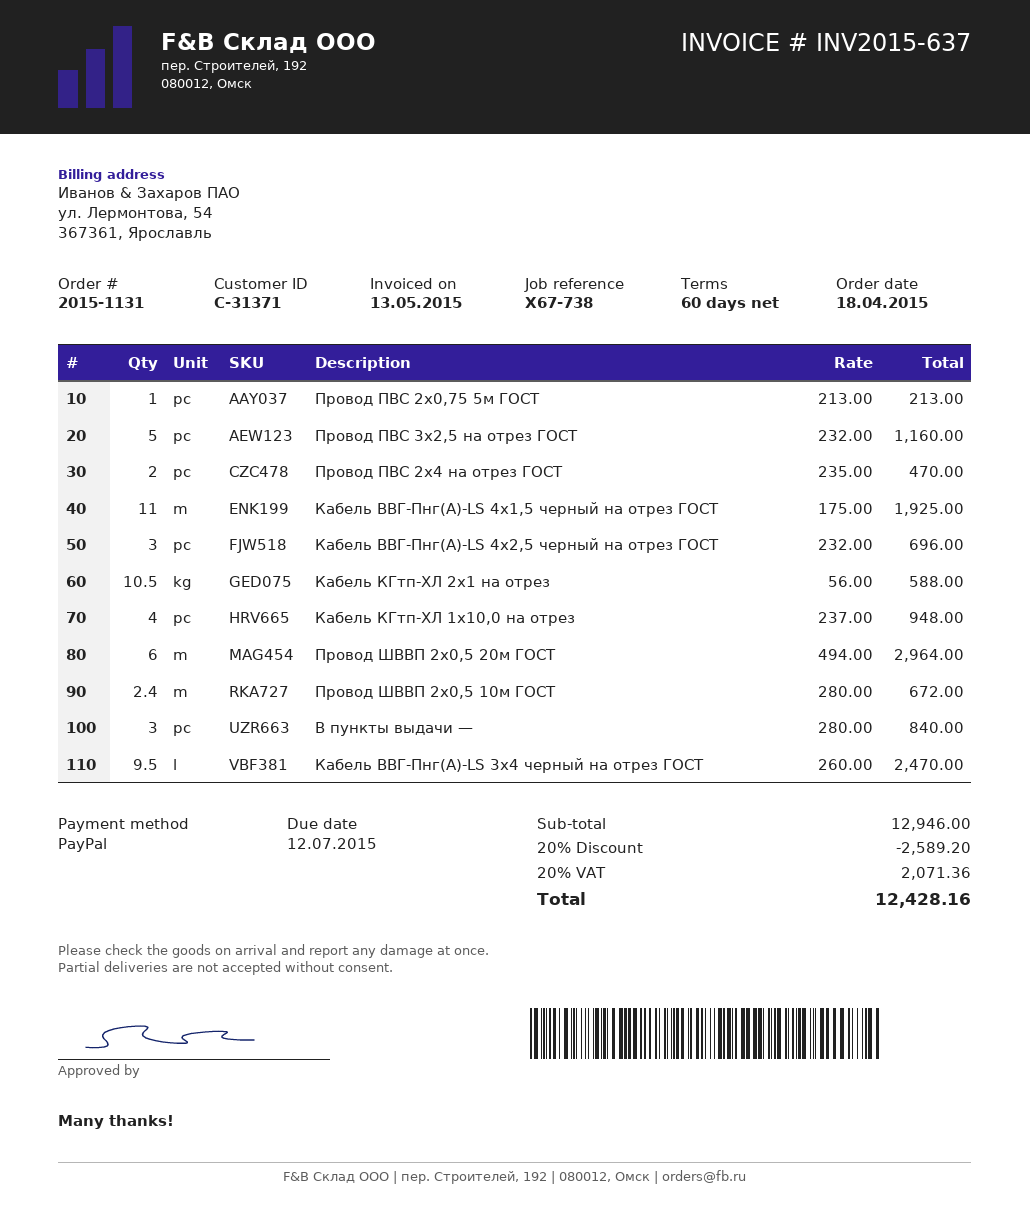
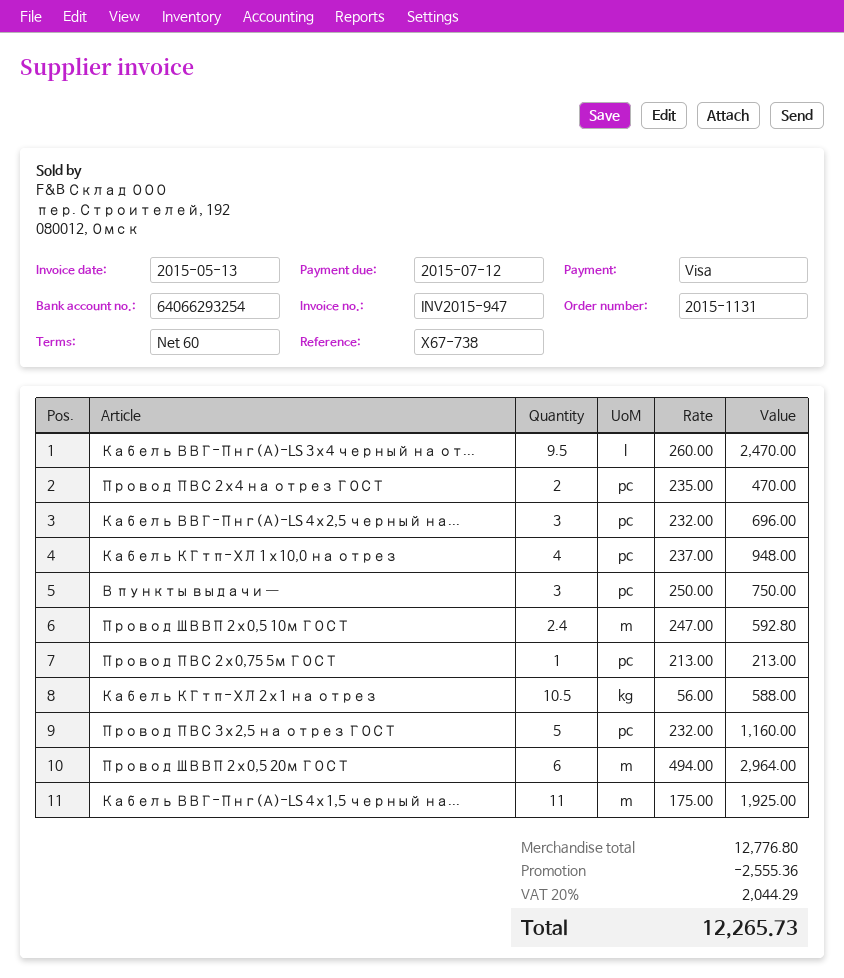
invoice number: INV2015-637 -> INV2015-947
payment method: PayPal -> Visa
Провод ШВВП 2х0,5 10м ГОСТ: 2.4 x 280.00 = 672.00 -> 2.4 x 247.00 = 592.80
В пункты выдачи —: 3 x 280.00 = 840.00 -> 3 x 250.00 = 750.00
subtotal: 12946.00 -> 12776.80
discount: 2589.20 -> 2555.36
tax: 20% = 2071.36 -> 20% = 2044.29
total: 12428.16 -> 12265.73

